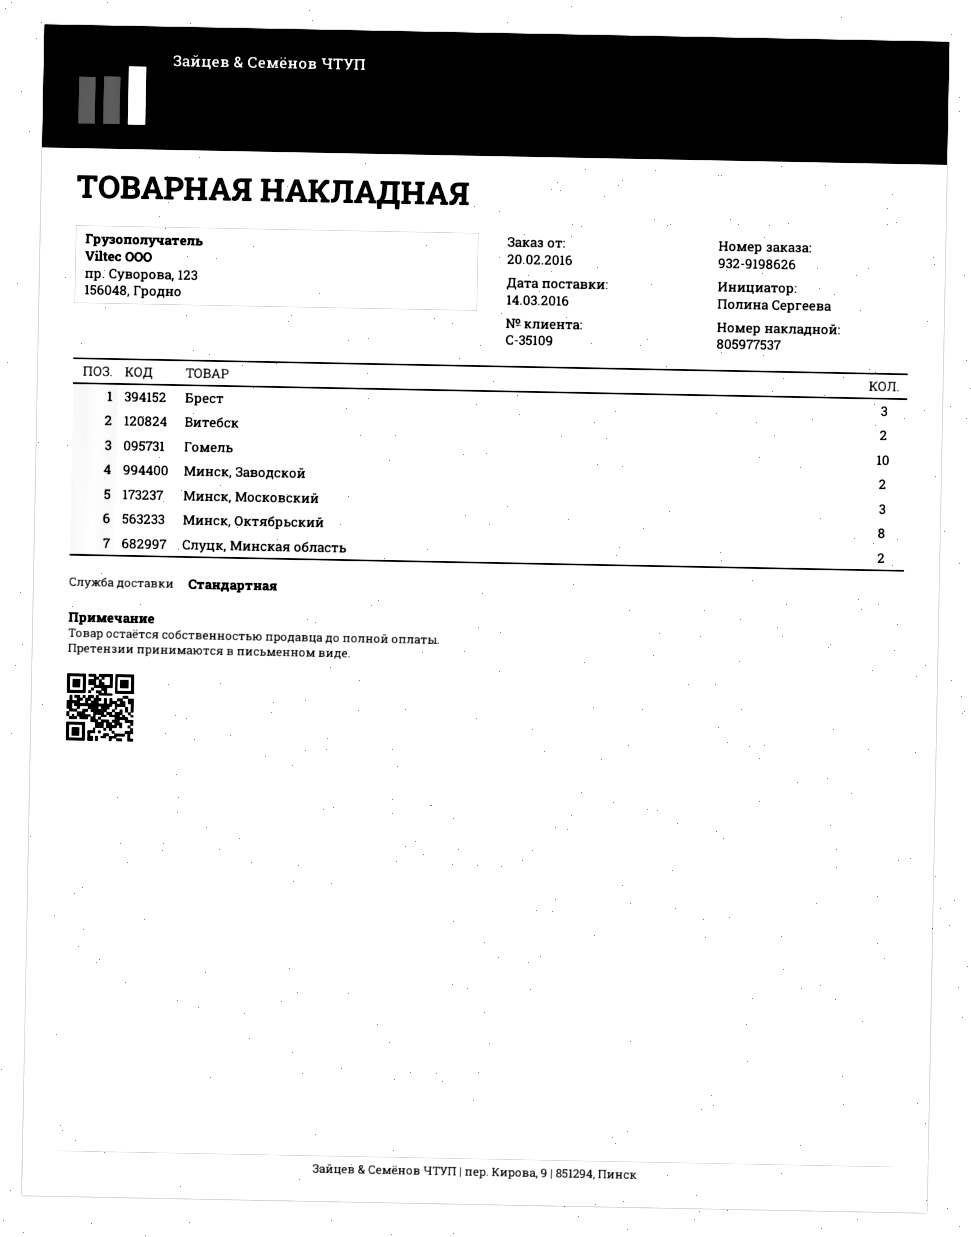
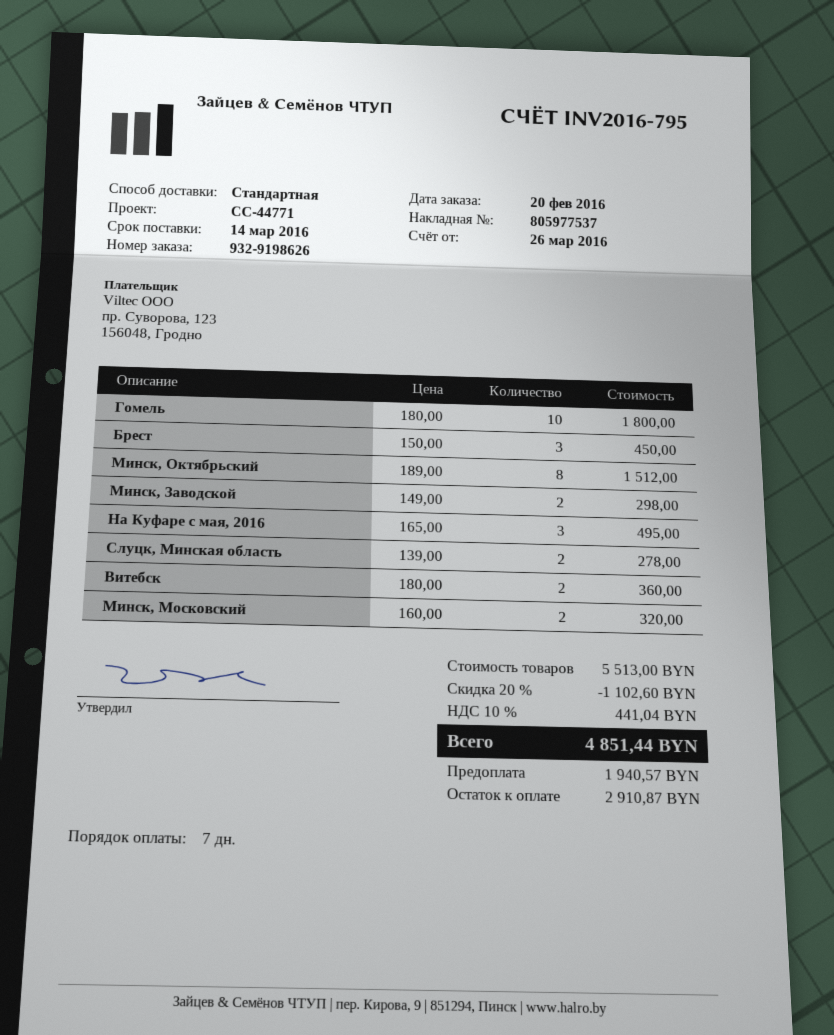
Минск, Московский: 3 -> 2
На Куфаре с мая, 2016: none -> 3

